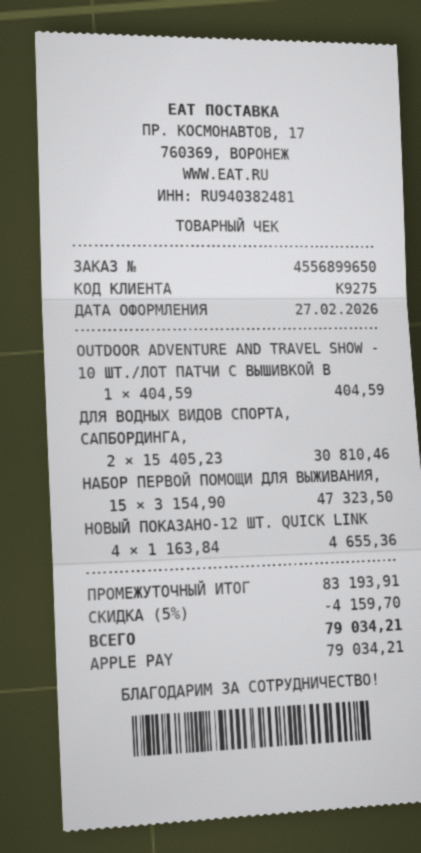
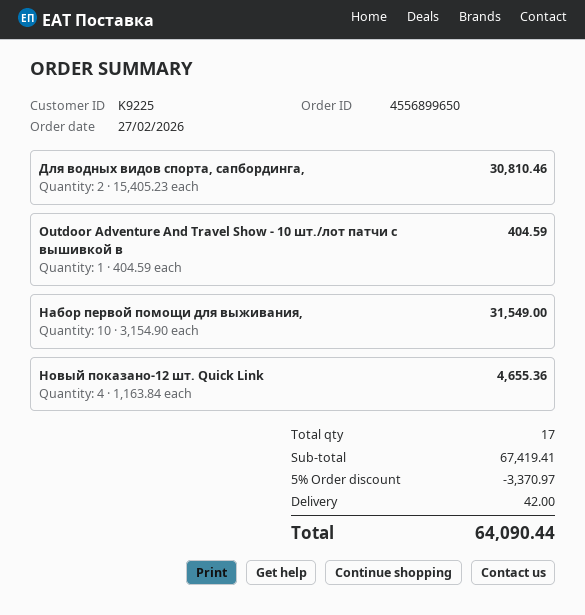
customer number: K9275 -> K9225
НАБОР ПЕРВОЙ ПОМОЩИ ДЛЯ ВЫЖИВАНИЯ,: 15 x 3154.90 = 47323.50 -> 10 x 3154.90 = 31549.00
subtotal: 83193.91 -> 67419.41
discount: 5% = 4159.70 -> 5% = 3370.97
shipping: none -> 42.00
total: 79034.21 -> 64090.44

